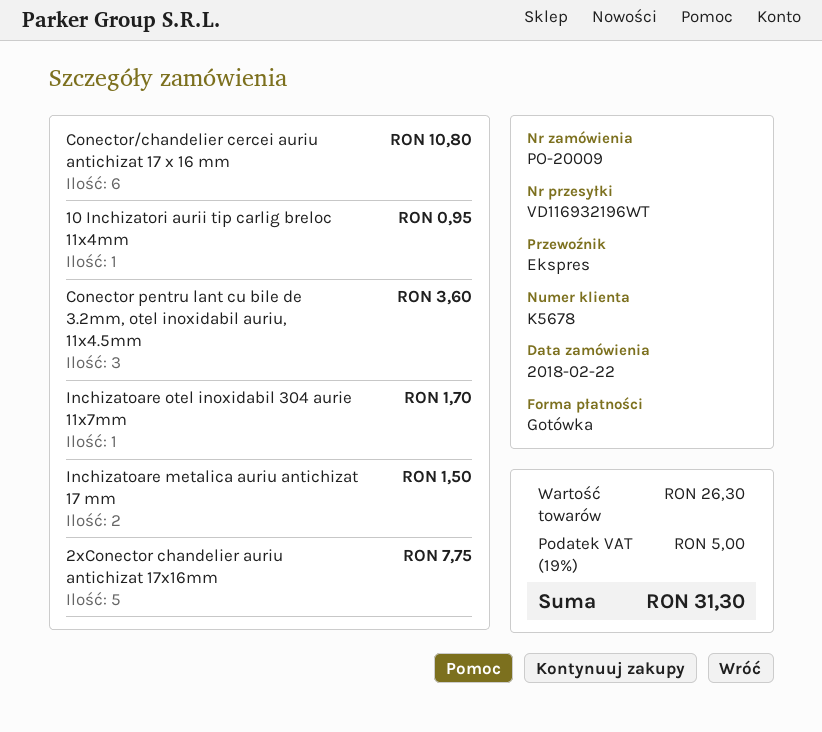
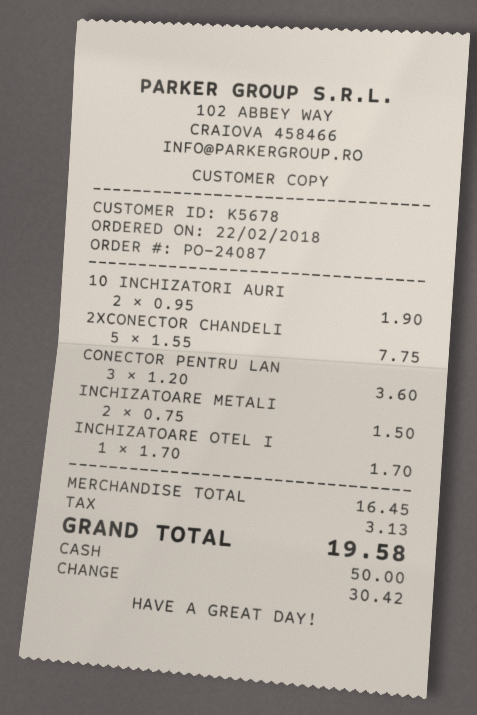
order number: PO-20009 -> PO-24087
Conector/chandelier cercei auriu antichizat 17 x 16 mm: 6 for 10.80 -> none
10 Inchizatori aurii tip carlig breloc 11x4mm: 1 for 0.95 -> 2 for 1.90
subtotal: 26.30 -> 16.45
tax: 5.00 -> 3.13
total: 31.30 -> 19.58

